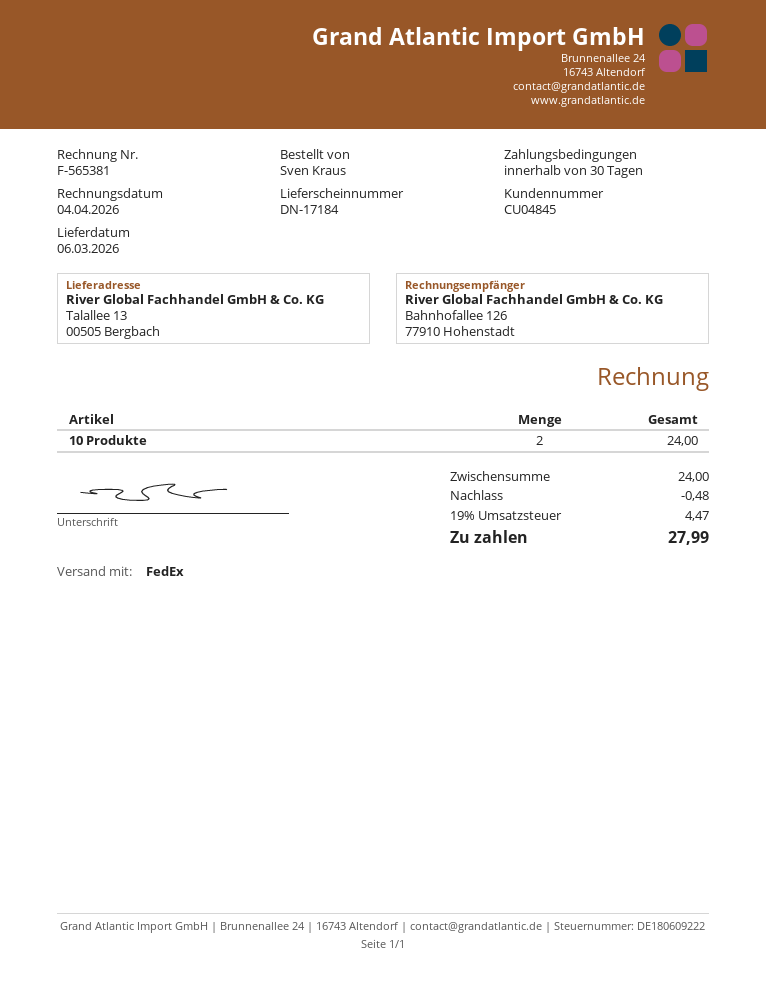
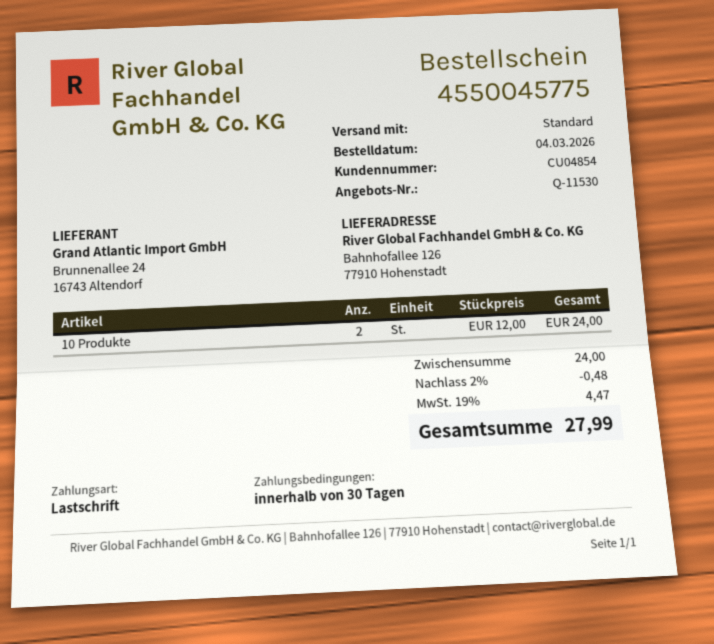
customer number: CU04845 -> CU04854
shipping method: FedEx -> standard
ship to: Talallee 13, 00505 Bergbach -> Bahnhofallee 126, 77910 Hohenstadt

